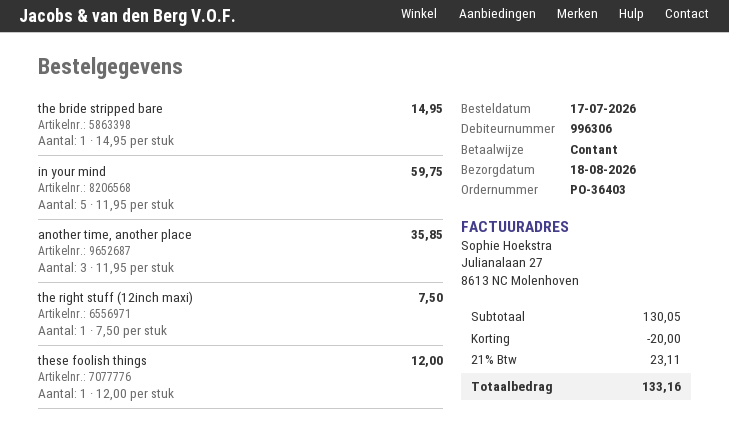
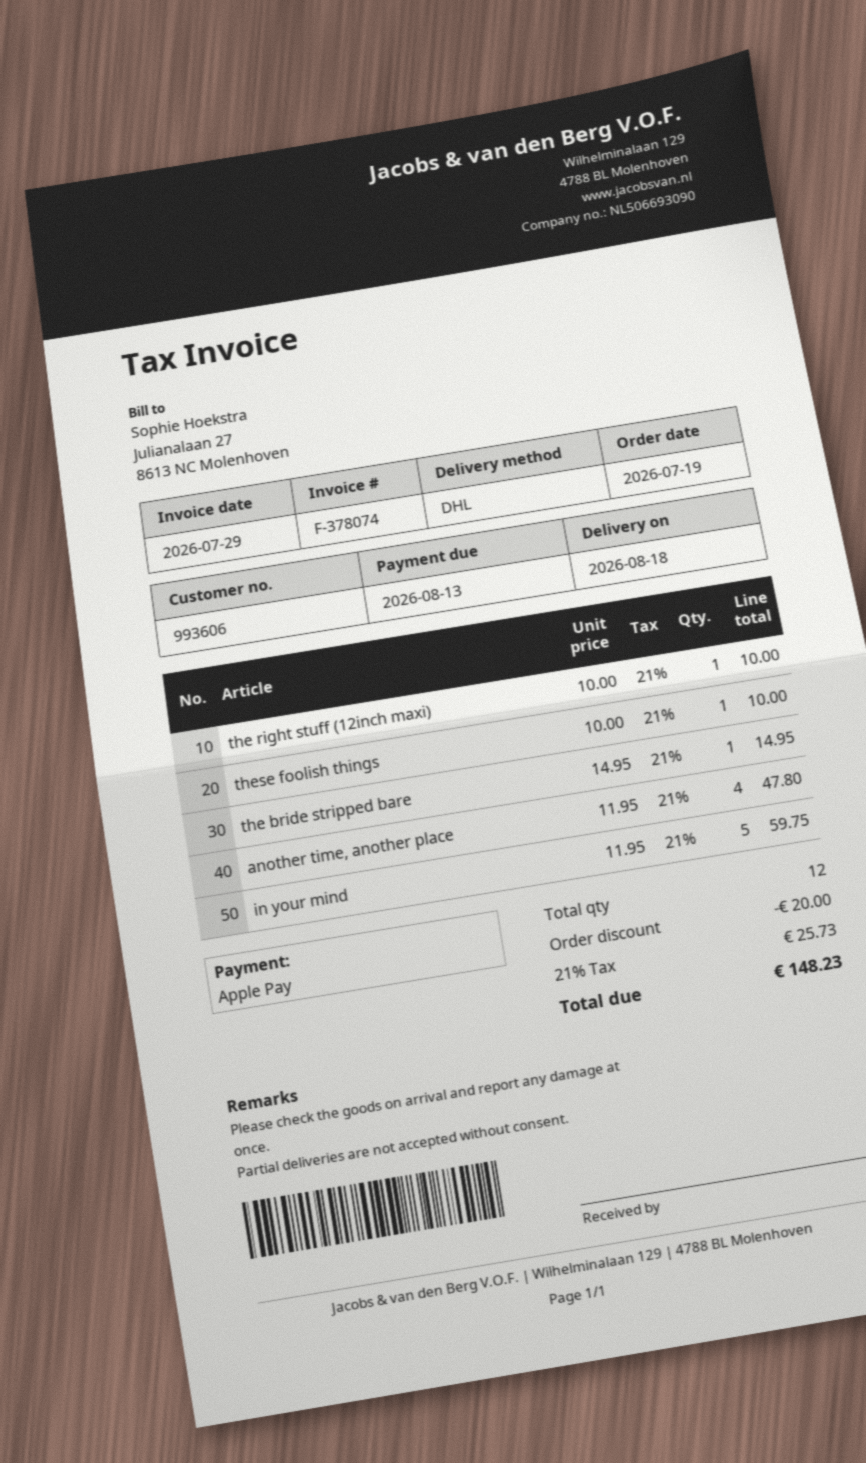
order date: 2026-07-17 -> 2026-07-19
customer number: 996306 -> 993606
payment method: cash -> Apple Pay
another time, another place: 3 x 11.95 = 35.85 -> 4 x 11.95 = 47.80
the right stuff (12inch maxi): 1 x 7.50 = 7.50 -> 1 x 10.00 = 10.00
these foolish things: 1 x 12.00 = 12.00 -> 1 x 10.00 = 10.00
tax: 21% = 23.11 -> 21% = 25.73
total: 133.16 -> 148.23

